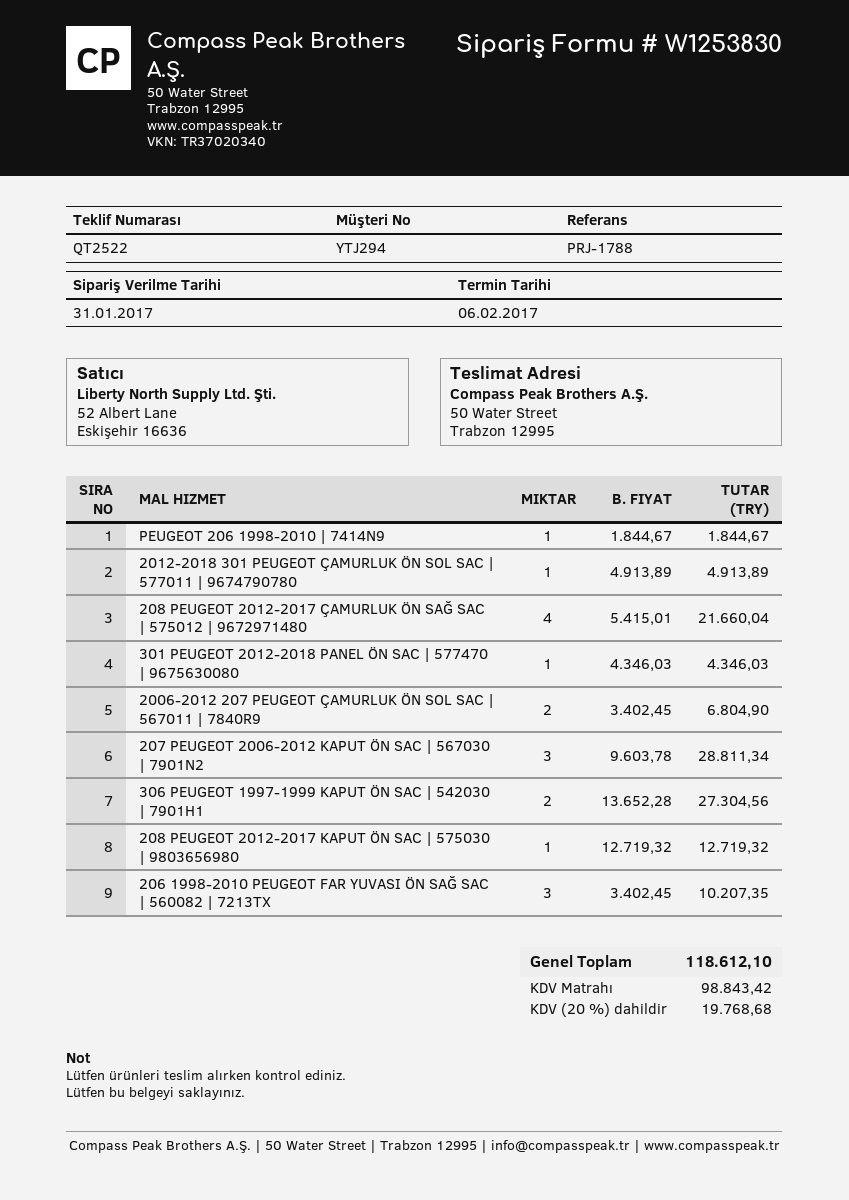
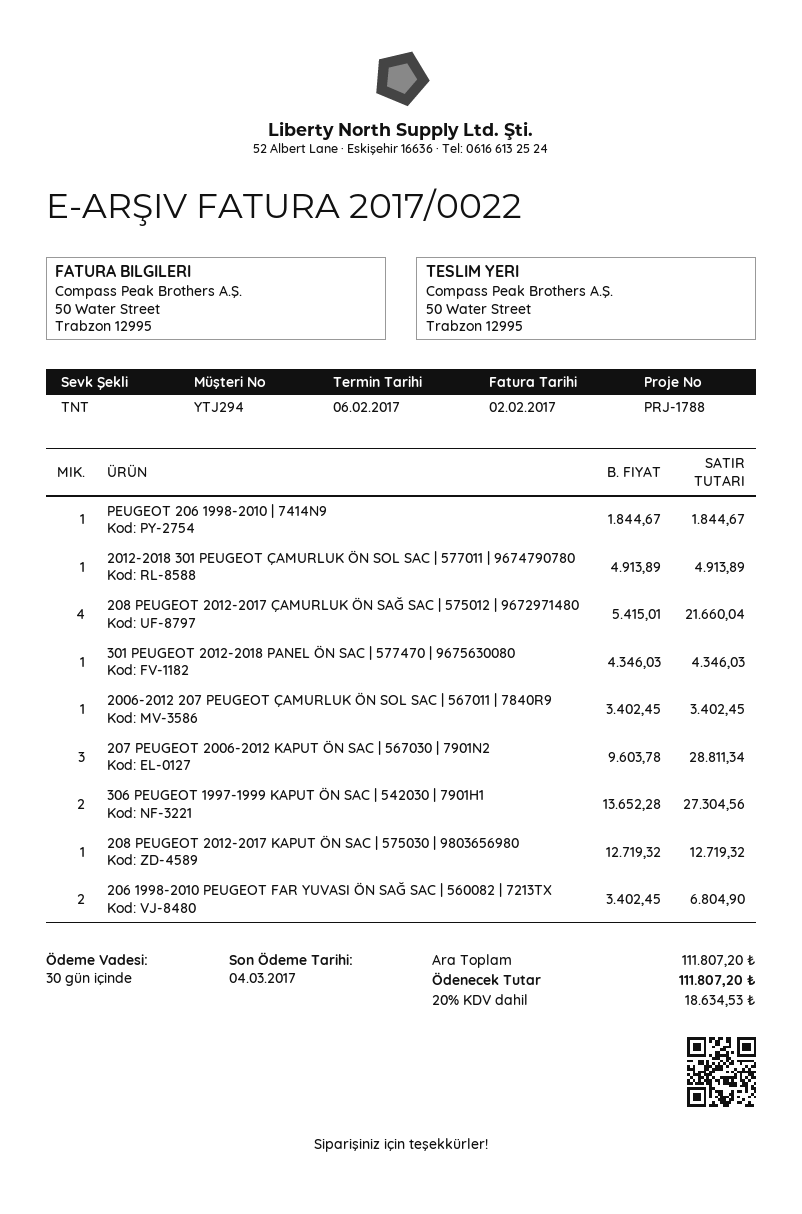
2006-2012 207 PEUGEOT ÇAMURLUK ÖN SOL SAC | 567011 | 7840R9: 2 x 3402.45 = 6804.90 -> 1 x 3402.45 = 3402.45
206 1998-2010 PEUGEOT FAR YUVASI ÖN SAĞ SAC | 560082 | 7213TX: 3 x 3402.45 = 10207.35 -> 2 x 3402.45 = 6804.90
tax: 20% = 19768.68 -> 20% = 18634.53
total: 118612.10 -> 111807.20

